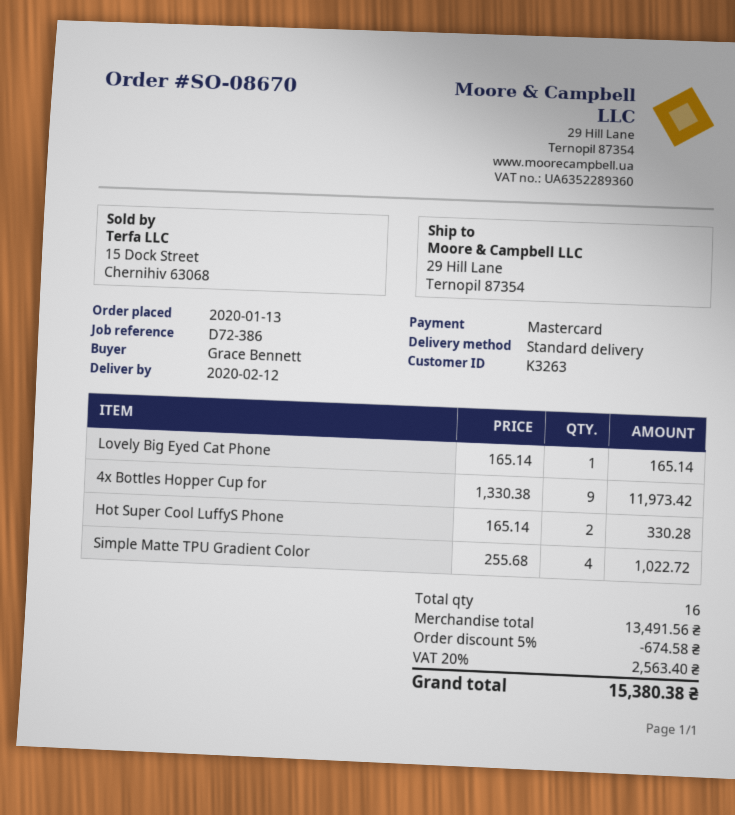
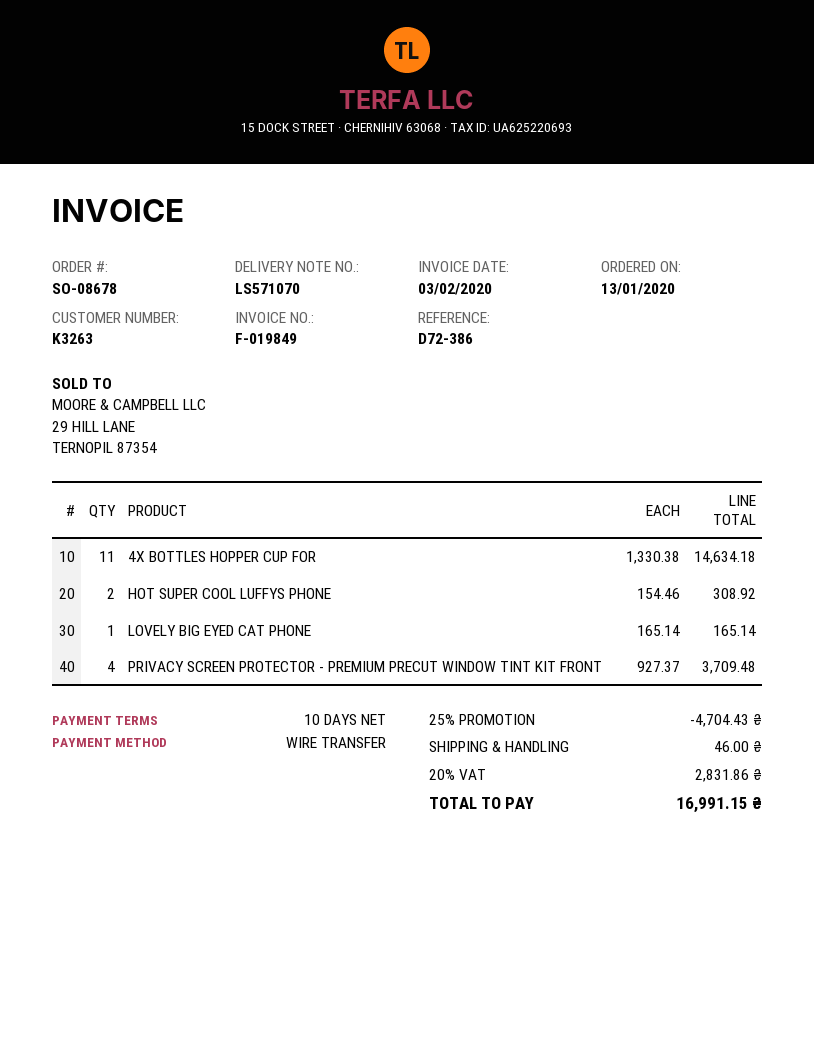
order number: SO-08670 -> SO-08678
payment method: Mastercard -> bank transfer
4x Bottles Hopper Cup for: 9 x 1330.38 = 11973.42 -> 11 x 1330.38 = 14634.18
Hot Super Cool LuffyS Phone: 2 x 165.14 = 330.28 -> 2 x 154.46 = 308.92
Simple Matte TPU Gradient Color: 4 x 255.68 = 1022.72 -> none
PRIVACY SCREEN PROTECTOR - PREMIUM PRECUT WINDOW TINT KIT FRONT: none -> 4 x 927.37 = 3709.48
discount: 5% = 674.58 -> 25% = 4704.43
shipping: none -> 46.00
tax: 20% = 2563.40 -> 20% = 2831.86
total: 15380.38 -> 16991.15

